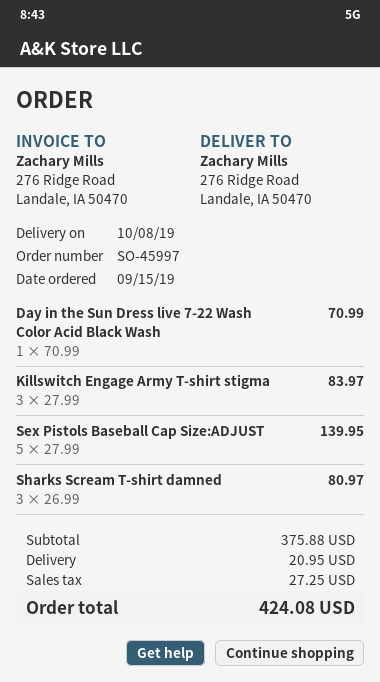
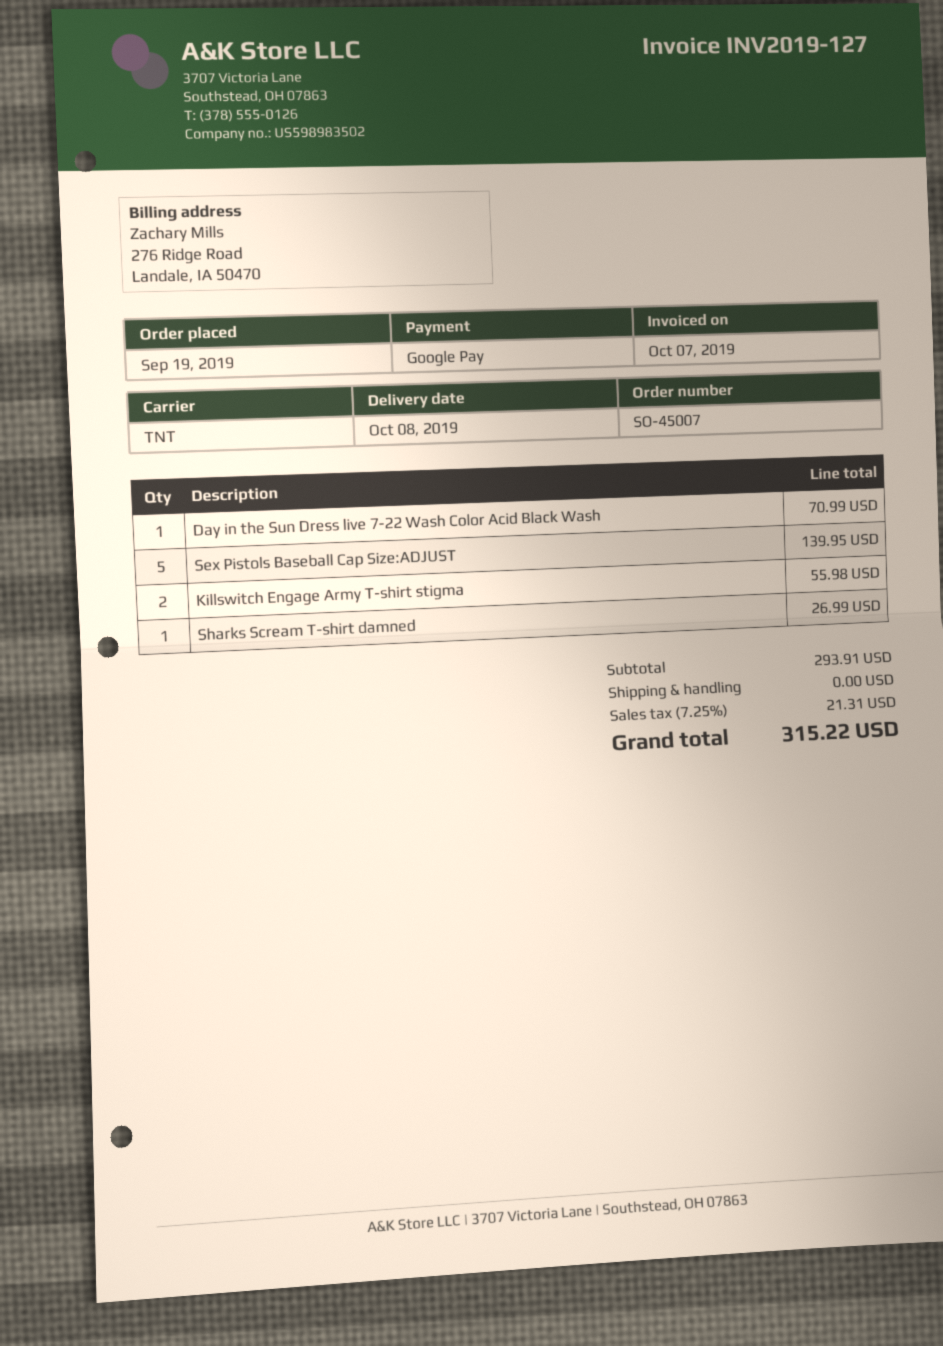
order number: SO-45997 -> SO-45007
order date: 2019-09-15 -> 2019-09-19
Killswitch Engage Army T-shirt stigma: 3 for 83.97 -> 2 for 55.98
Sharks Scream T-shirt damned: 3 for 80.97 -> 1 for 26.99
subtotal: 375.88 -> 293.91
shipping: 20.95 -> 0.00
tax: 27.25 -> 21.31
total: 424.08 -> 315.22

